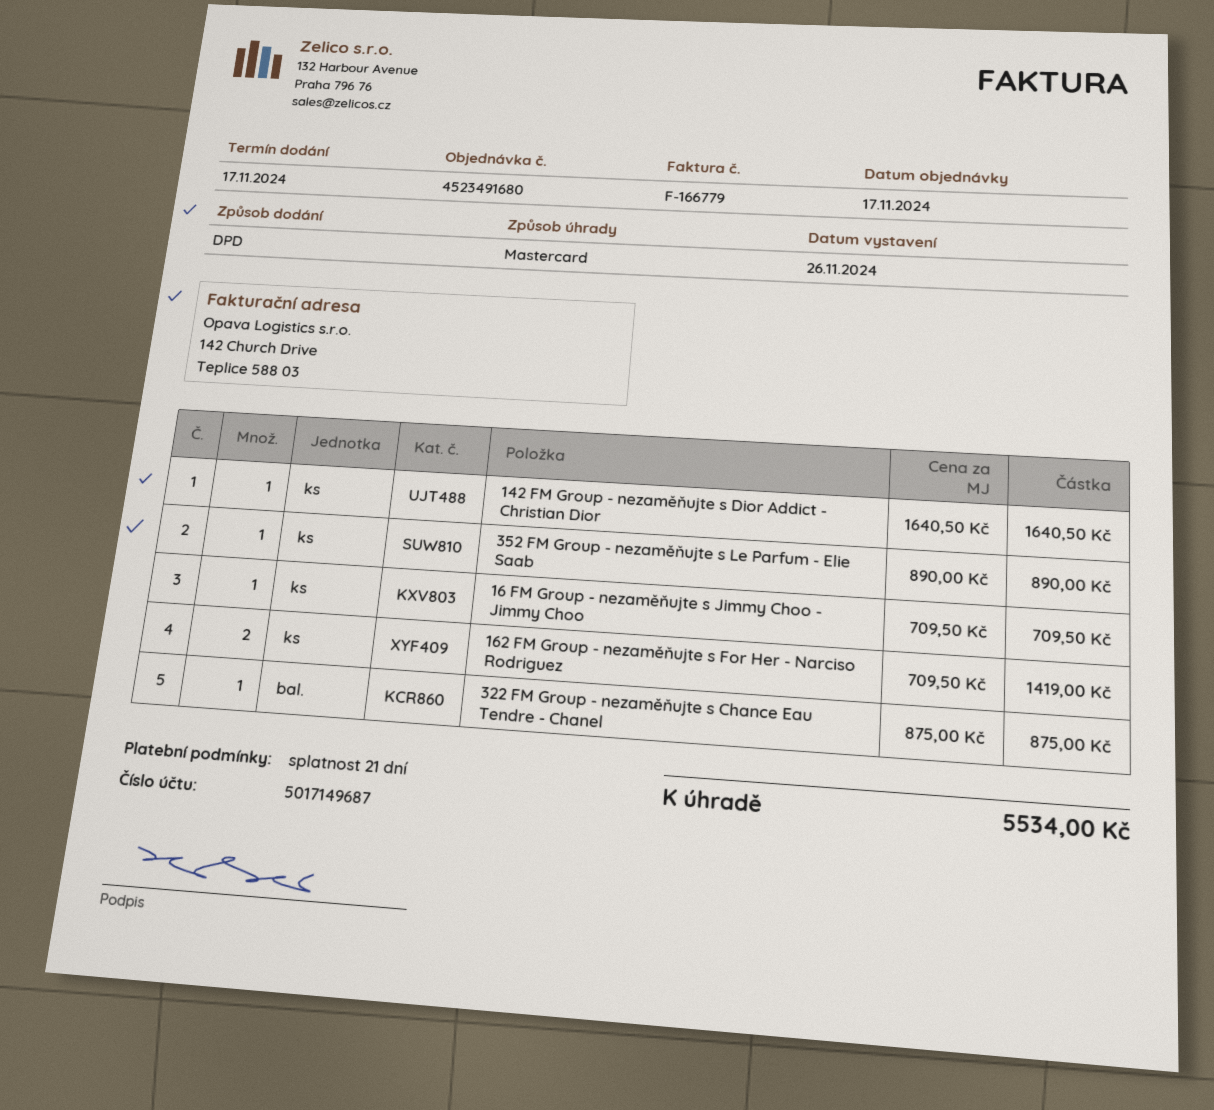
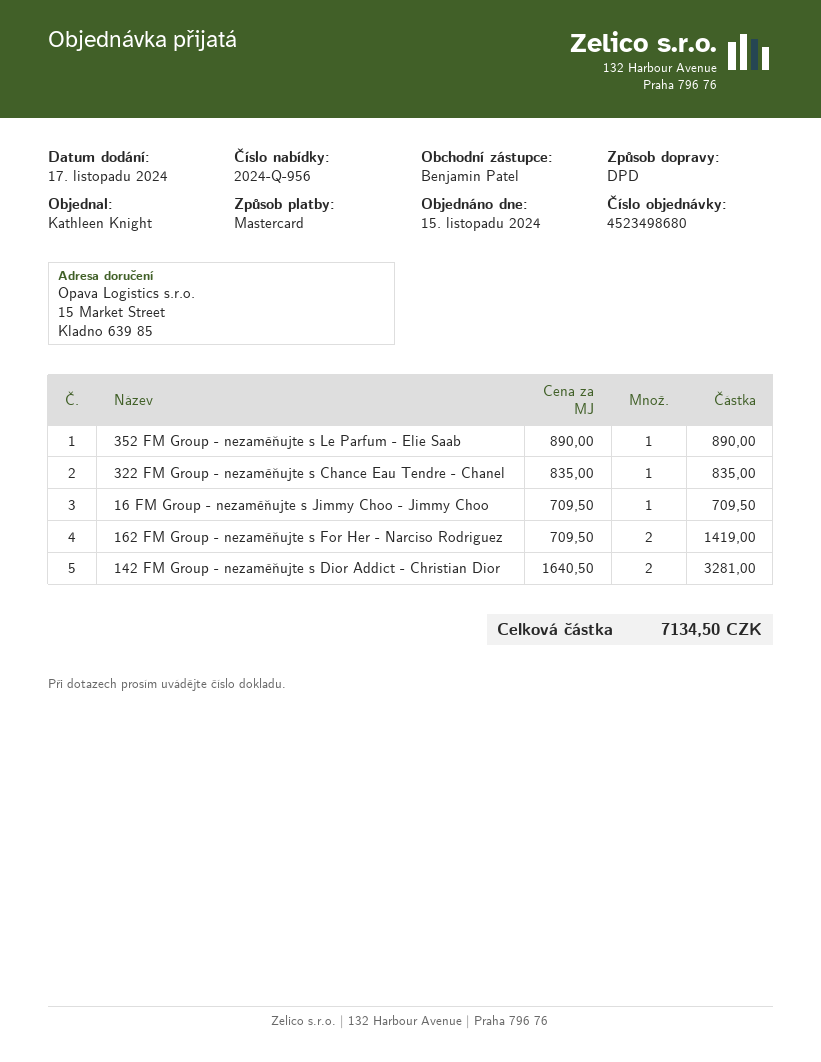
order number: 4523491680 -> 4523498680
order date: 2024-11-17 -> 2024-11-15
142 FM Group - nezaměňujte s Dior Addict - Christian Dior: 1 x 1640.50 = 1640.50 -> 2 x 1640.50 = 3281.00
322 FM Group - nezaměňujte s Chance Eau Tendre - Chanel: 1 x 875.00 = 875.00 -> 1 x 835.00 = 835.00
total: 5534.00 -> 7134.50

